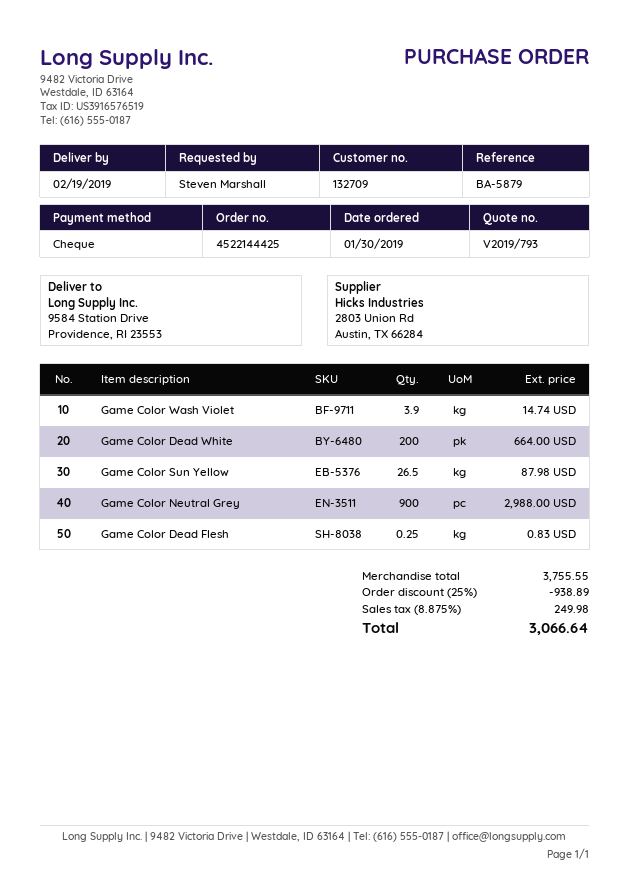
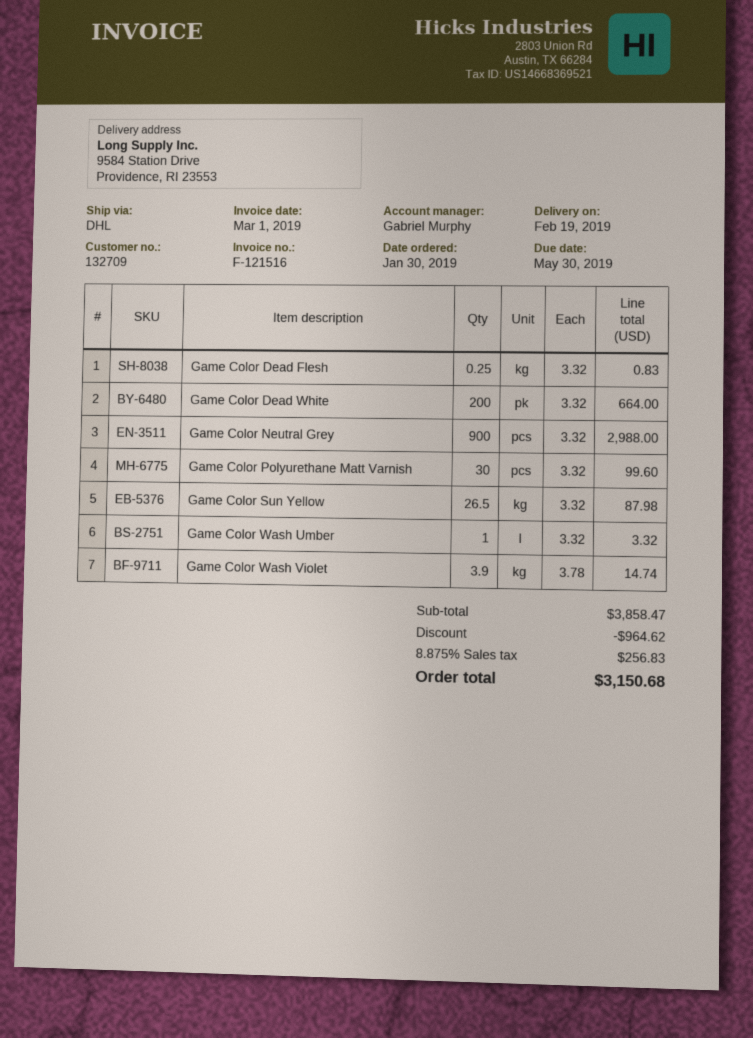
Game Color Polyurethane Matt Varnish: none -> 30 for 99.60
Game Color Wash Umber: none -> 1 for 3.32
subtotal: 3755.55 -> 3858.47
discount: 938.89 -> 964.62
tax: 8.875% = 249.98 -> 8.875% = 256.83
total: 3066.64 -> 3150.68

